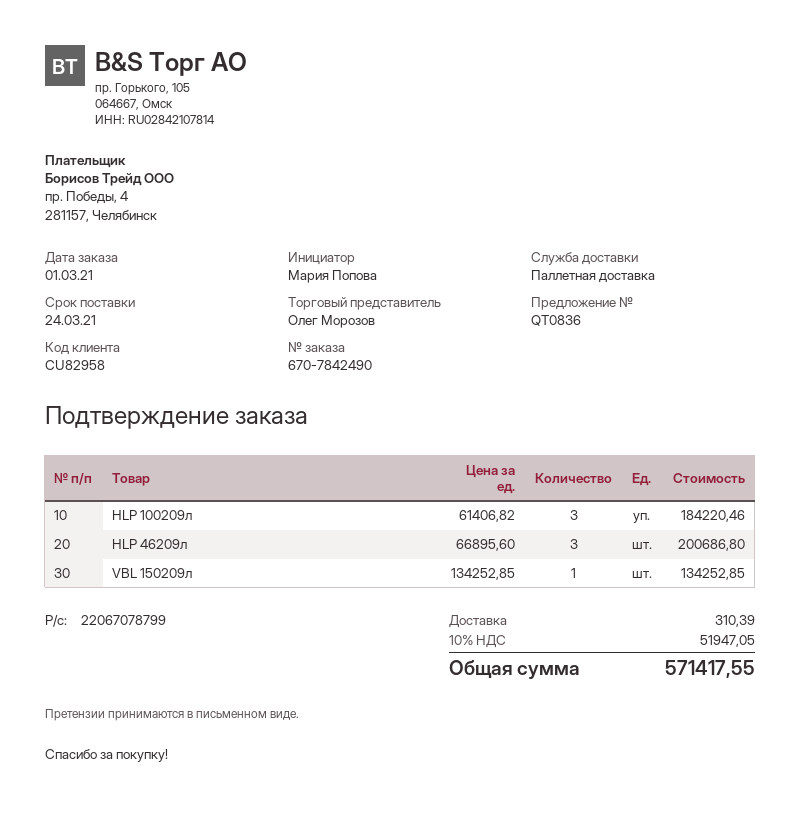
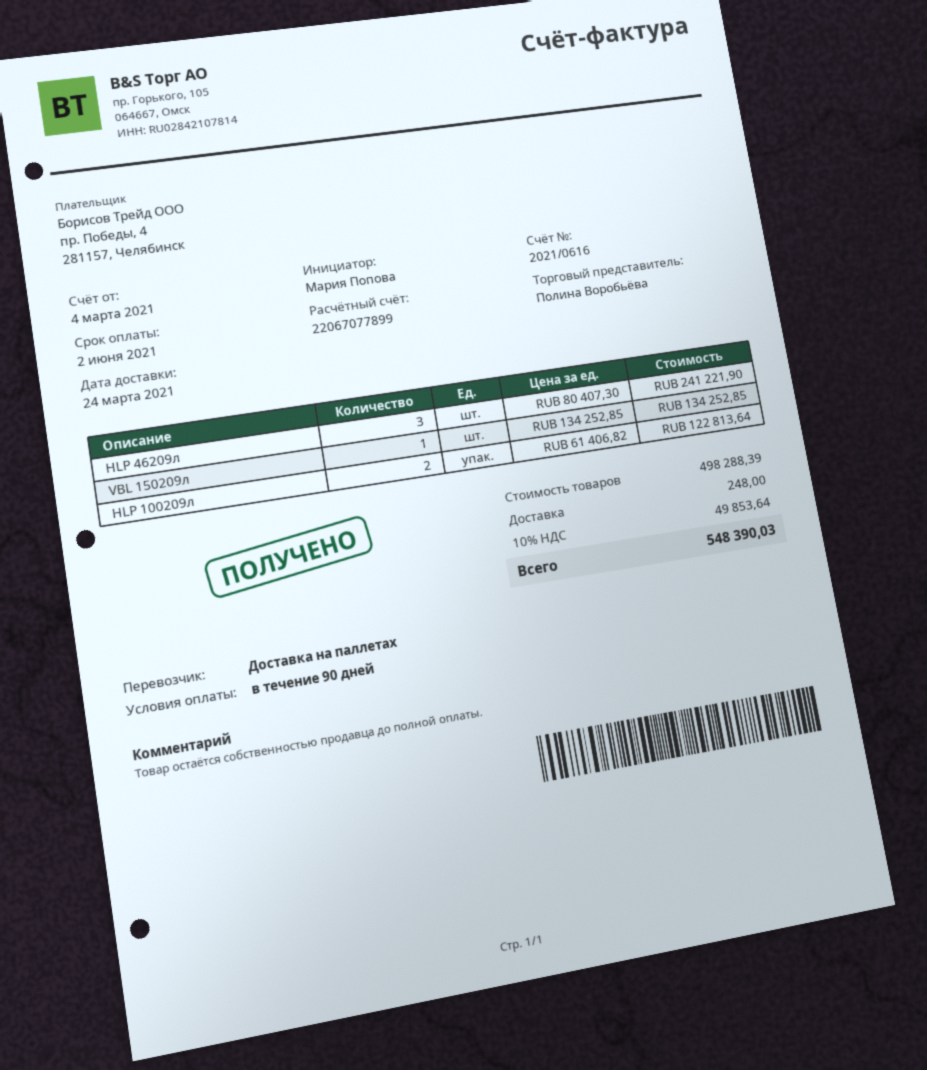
sales rep: Олег Морозов -> Полина Воробьёва
bank account: 22067078799 -> 22067077899
HLP 100209л: 3 x 61406.82 = 184220.46 -> 2 x 61406.82 = 122813.64
HLP 46209л: 3 x 66895.60 = 200686.80 -> 3 x 80407.30 = 241221.90
shipping: 310.39 -> 248.00
tax: 10% = 51947.05 -> 10% = 49853.64
total: 571417.55 -> 548390.03

